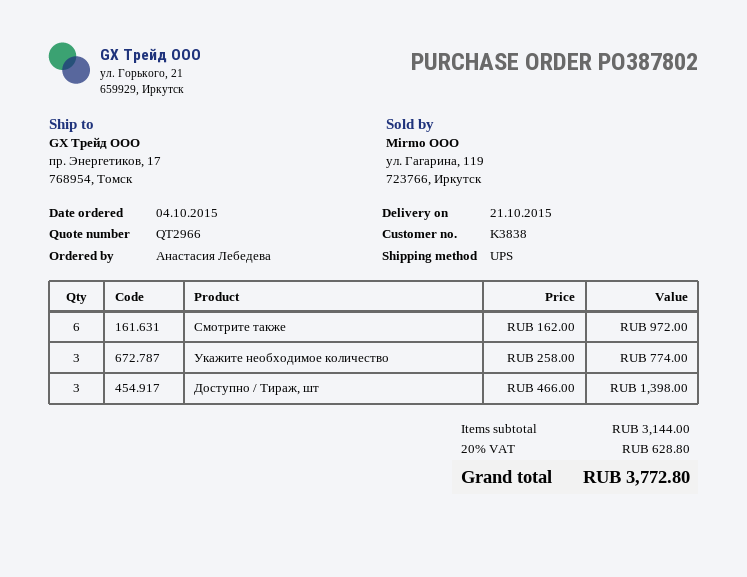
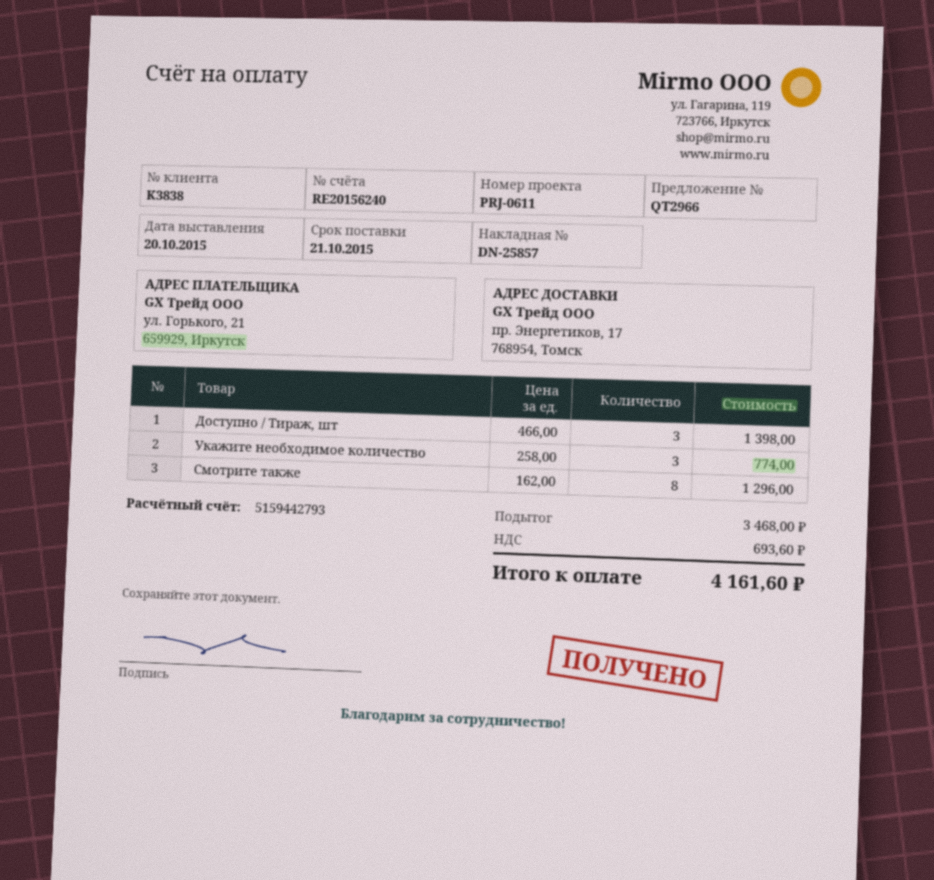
Смотрите также: 6 x 162.00 = 972.00 -> 8 x 162.00 = 1296.00
subtotal: 3144.00 -> 3468.00
tax: 628.80 -> 693.60
total: 3772.80 -> 4161.60

